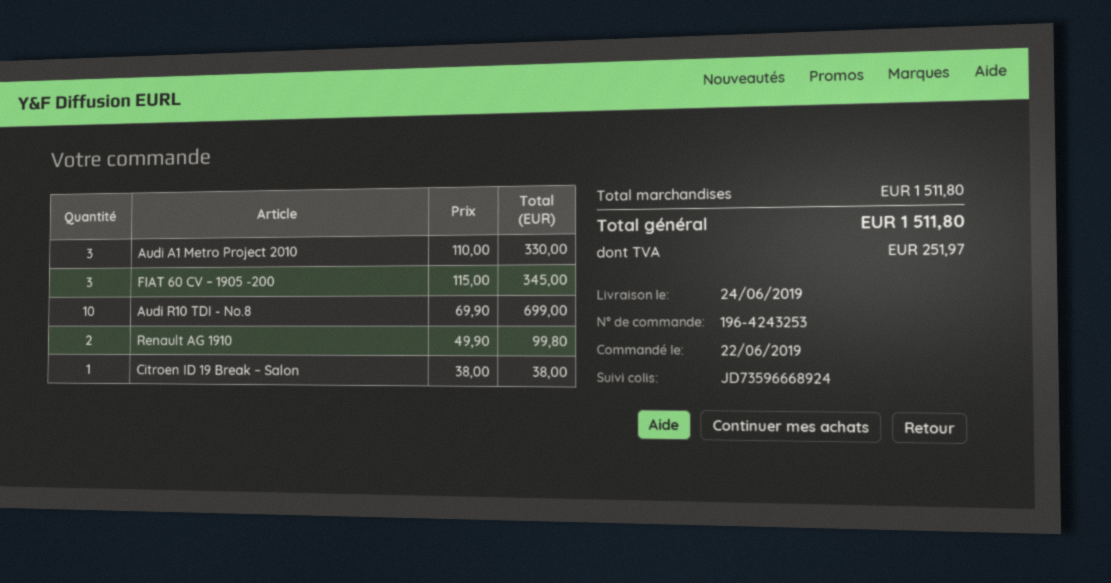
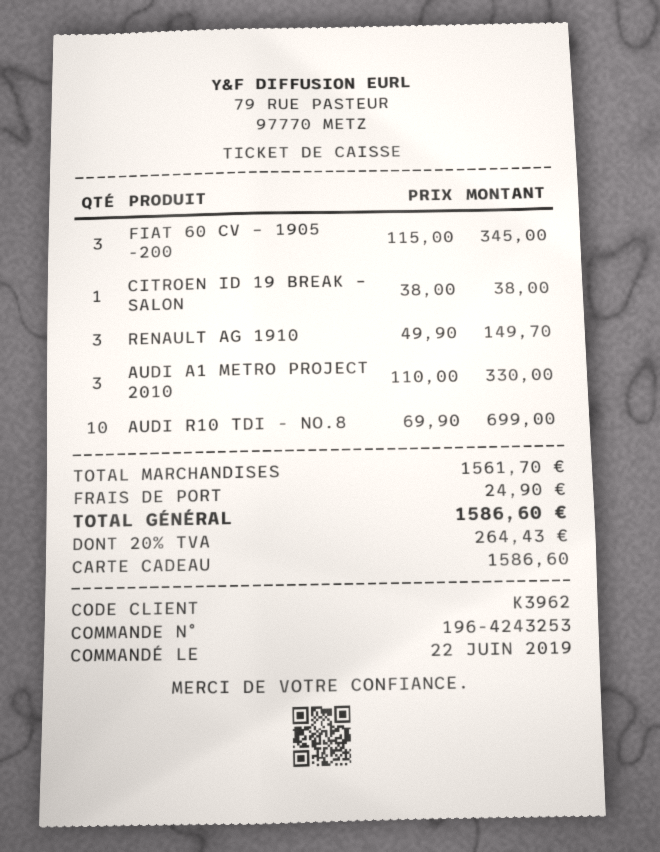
Renault AG 1910: 2 x 49.90 = 99.80 -> 3 x 49.90 = 149.70
subtotal: 1511.80 -> 1561.70
shipping: none -> 24.90
tax: 251.97 -> 264.43
total: 1511.80 -> 1586.60

